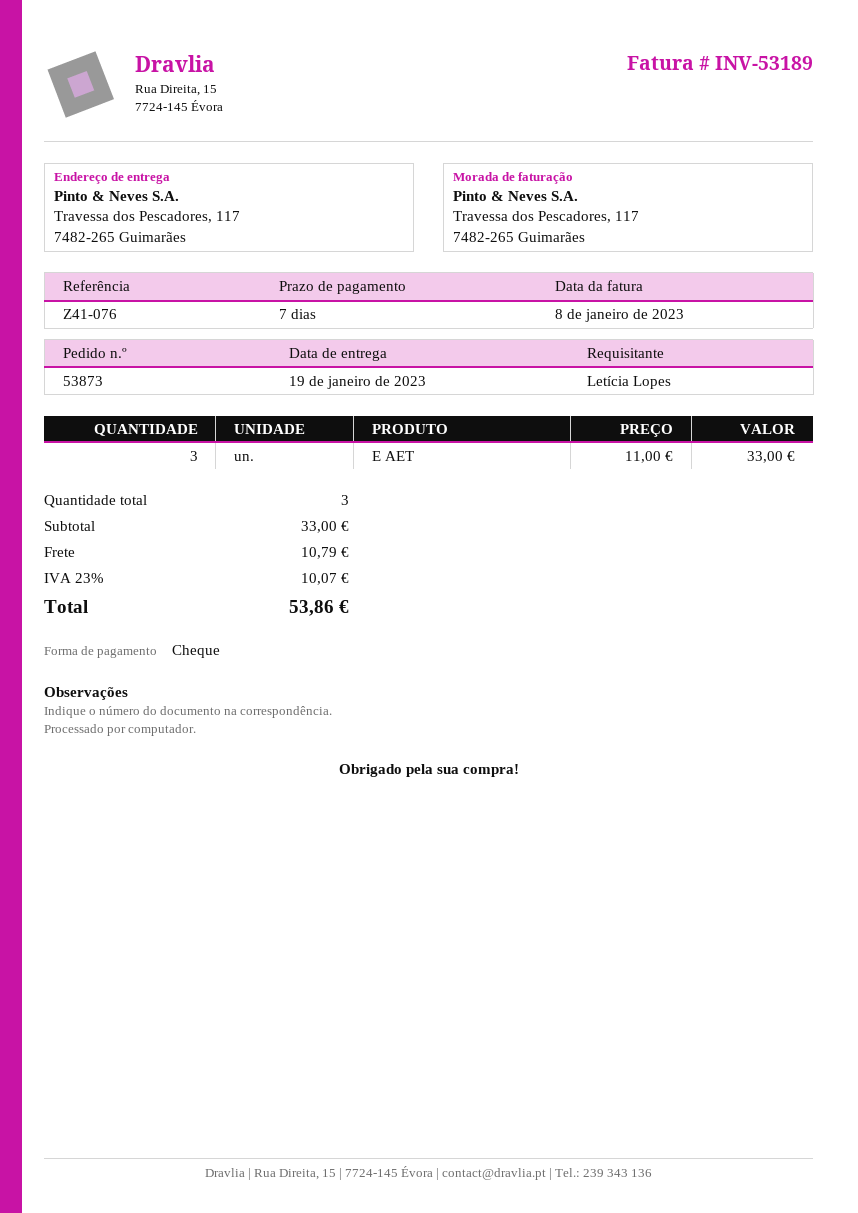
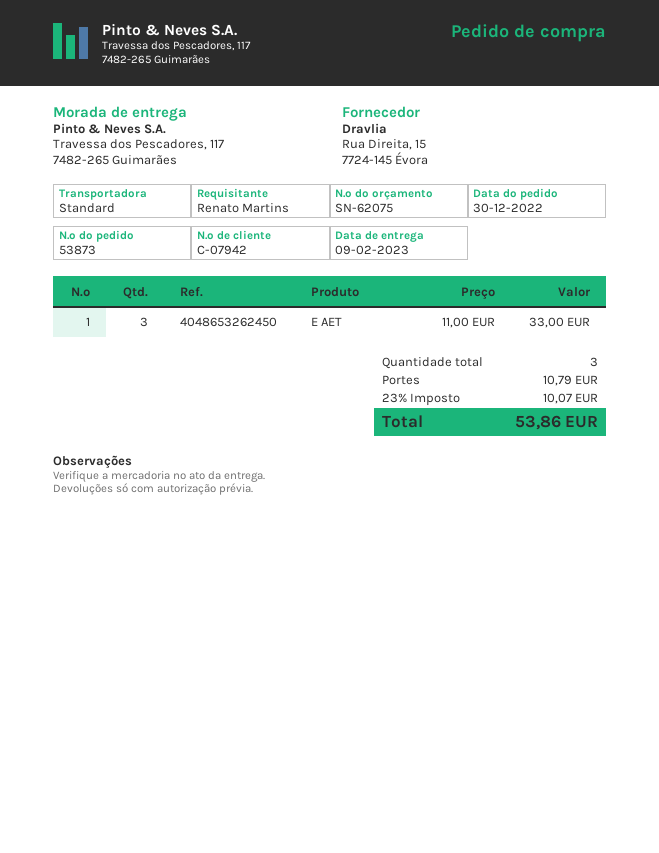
delivery date: 2023-01-19 -> 2023-02-09
ordered by: Letícia Lopes -> Renato Martins

